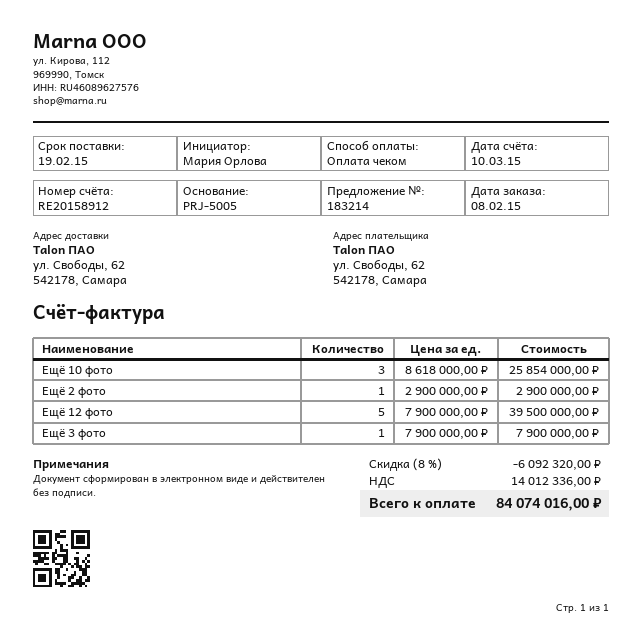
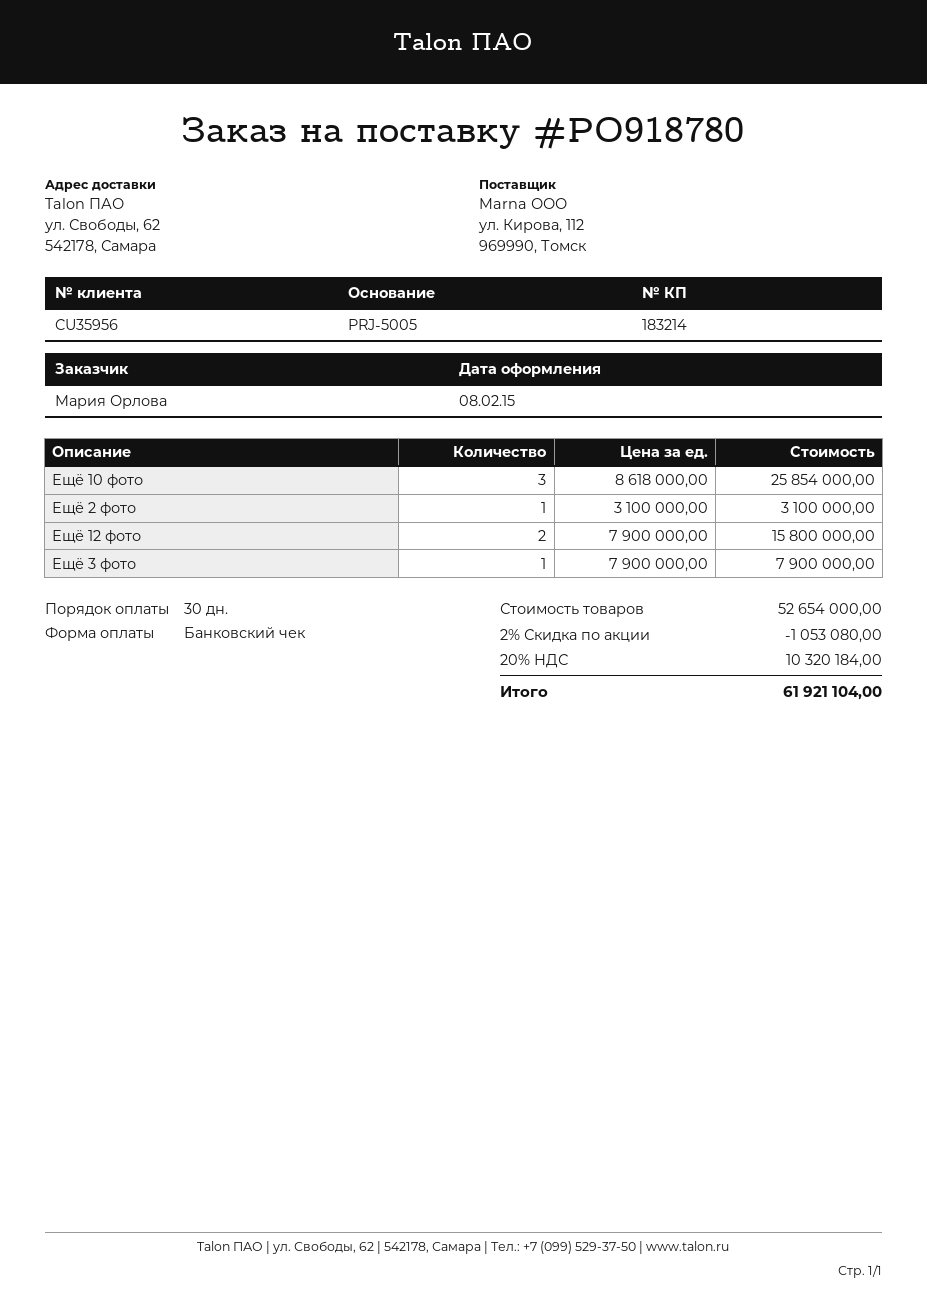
Ещё 2 фото: 1 x 2900000.00 = 2900000.00 -> 1 x 3100000.00 = 3100000.00
Ещё 12 фото: 5 x 7900000.00 = 39500000.00 -> 2 x 7900000.00 = 15800000.00
discount: 8% = 6092320.00 -> 2% = 1053080.00
tax: 14012336.00 -> 10320184.00
total: 84074016.00 -> 61921104.00

